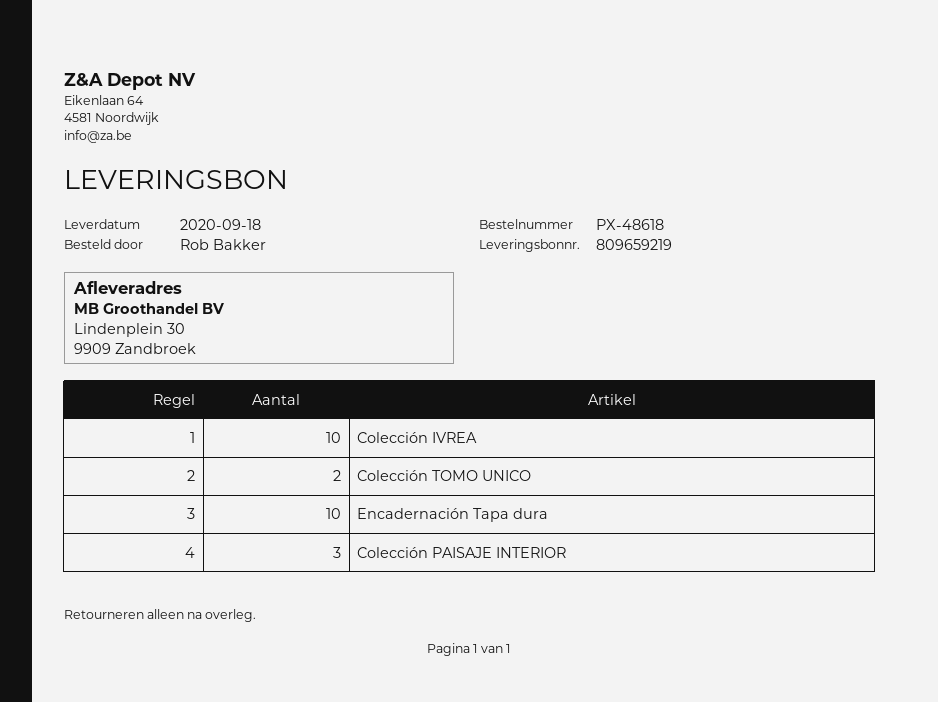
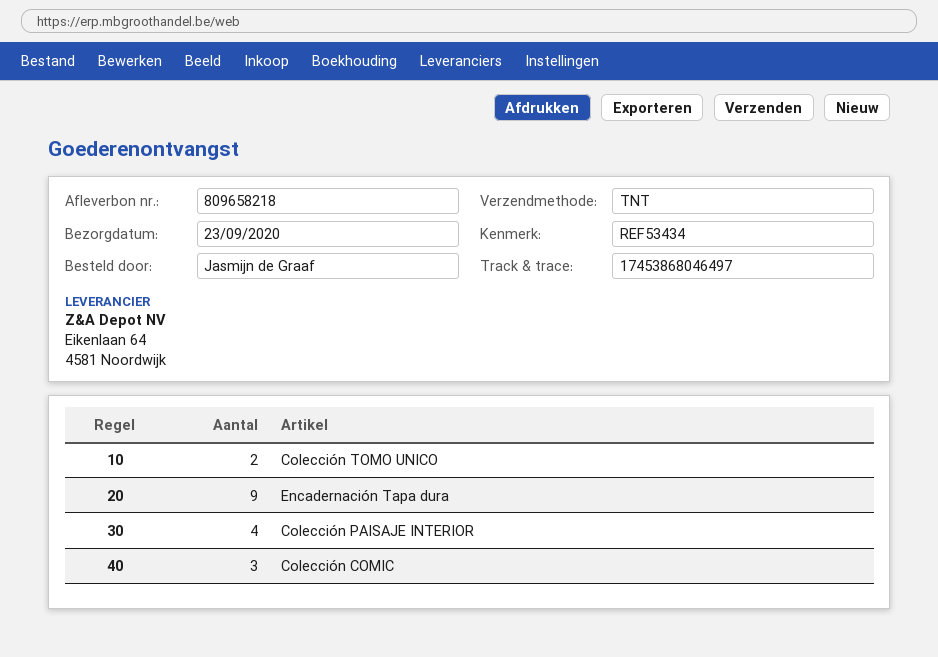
delivery note number: 809659219 -> 809658218
delivery date: 2020-09-18 -> 2020-09-23
ordered by: Rob Bakker -> Jasmijn de Graaf
Colección IVREA: 10 -> none
Encadernación Tapa dura: 10 -> 9
Colección PAISAJE INTERIOR: 3 -> 4
Colección COMIC: none -> 3

